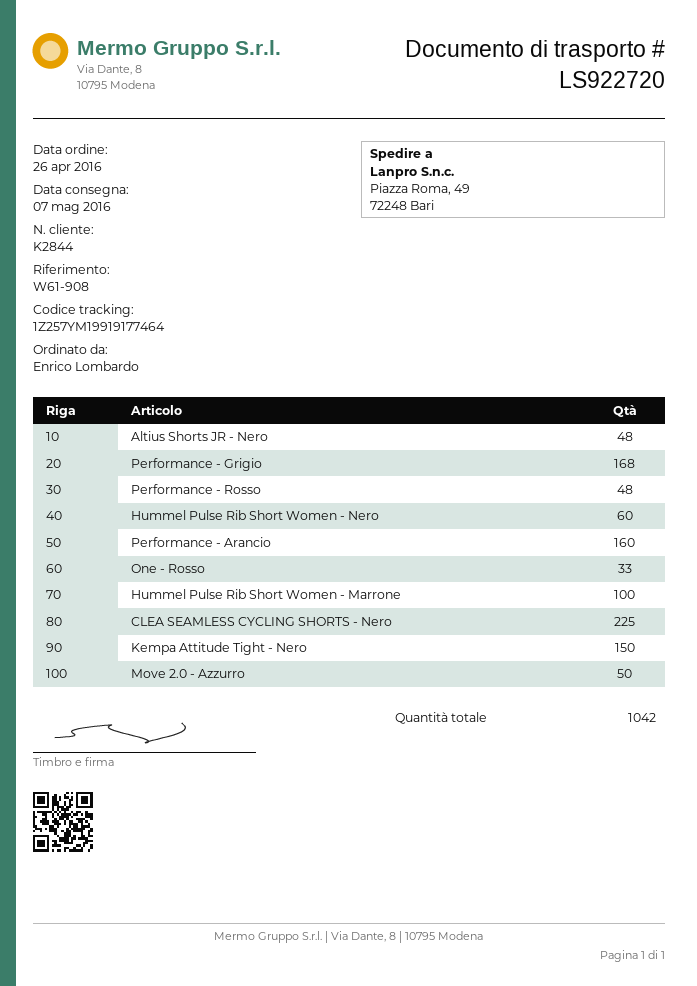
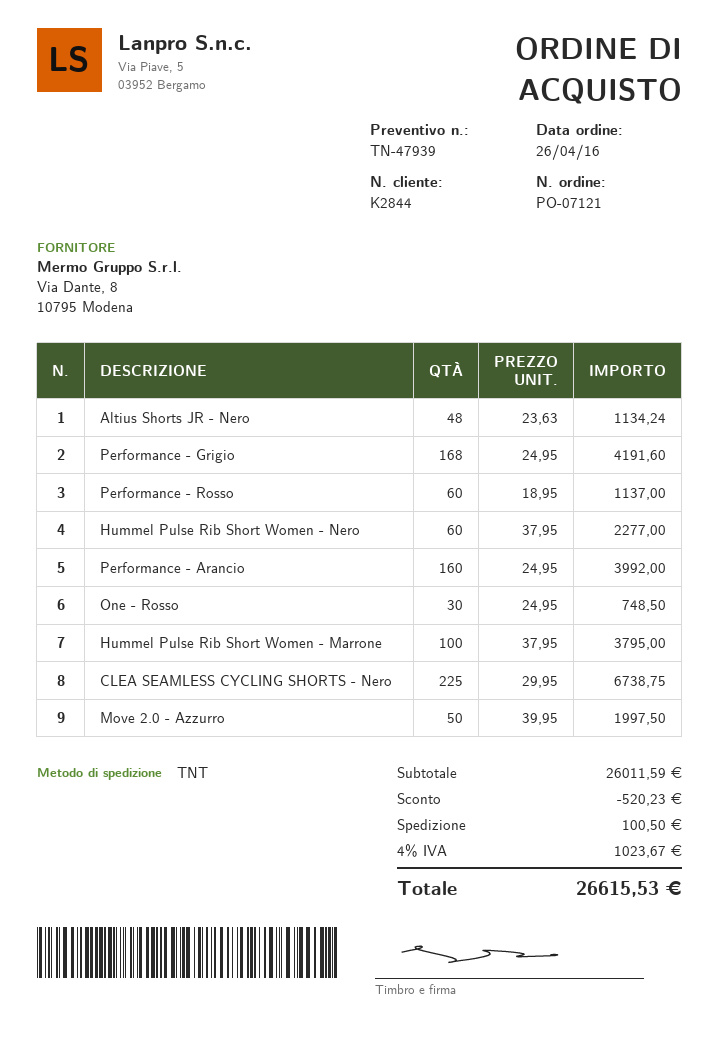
Performance - Rosso: 48 -> 60
One - Rosso: 33 -> 30
Kempa Attitude Tight - Nero: 150 -> none

